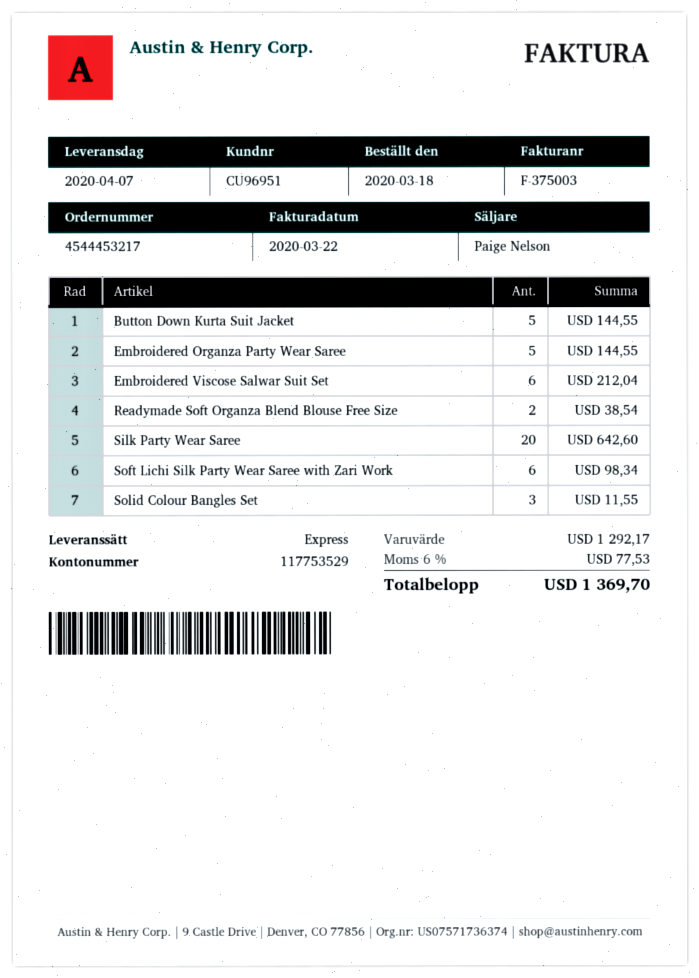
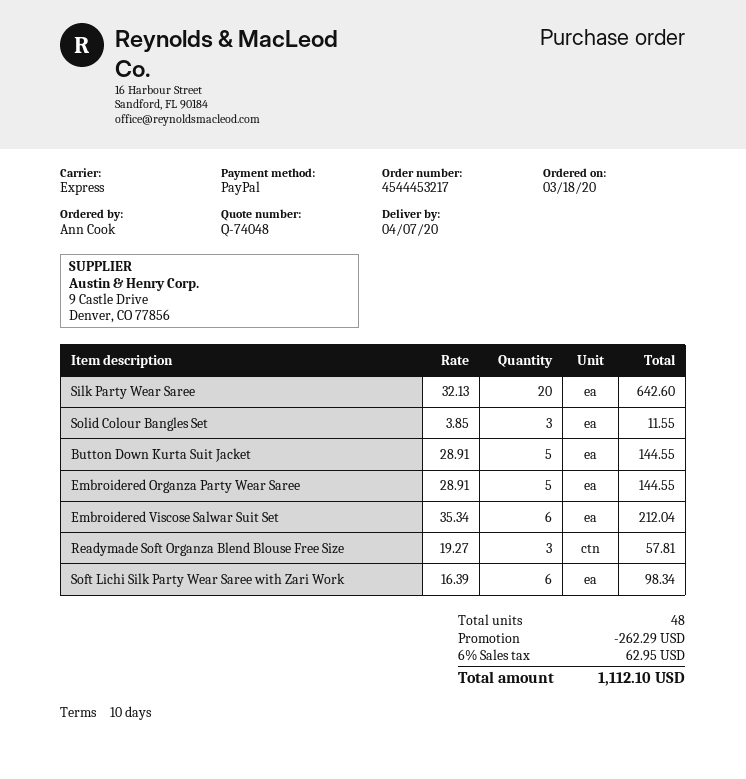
Readymade Soft Organza Blend Blouse Free Size: 2 for 38.54 -> 3 for 57.81
discount: none -> 262.29
tax: 6% = 77.53 -> 6% = 62.95
total: 1369.70 -> 1112.10

